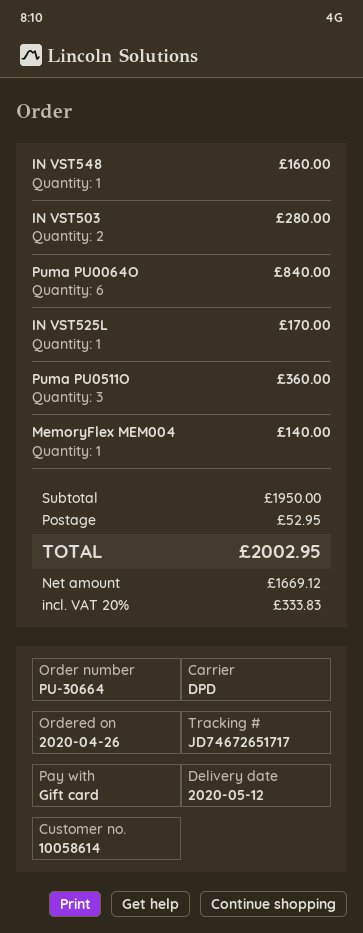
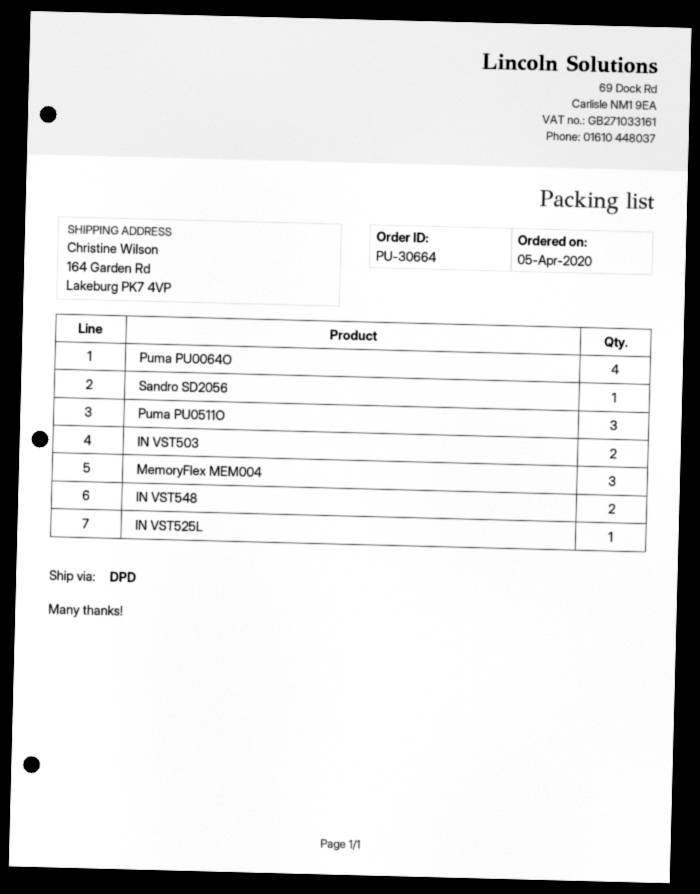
order date: 2020-04-26 -> 2020-04-05
IN VST548: 1 -> 2
Puma PU0064O: 6 -> 4
MemoryFlex MEM004: 1 -> 3
Sandro SD2056: none -> 1

